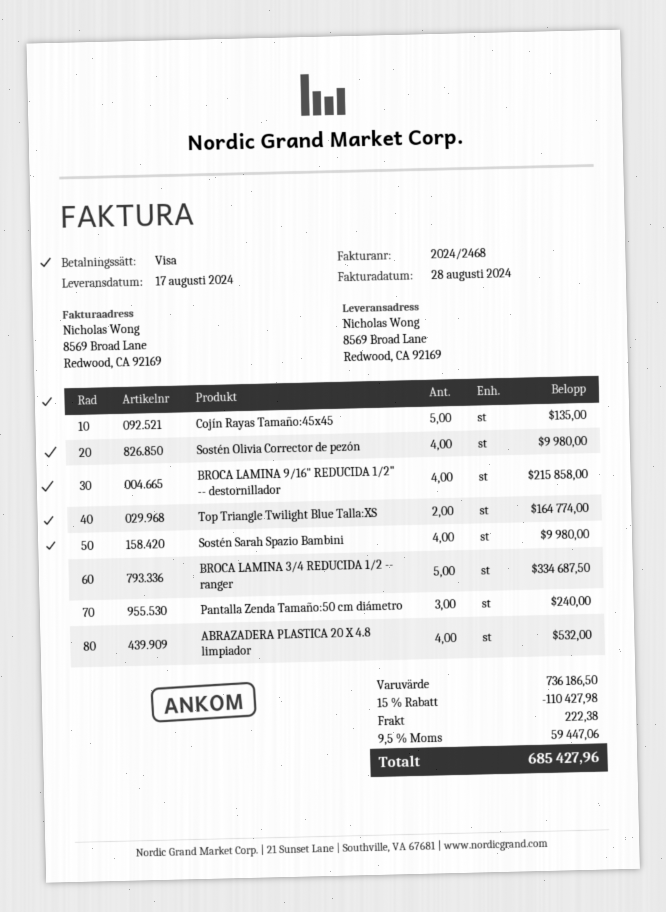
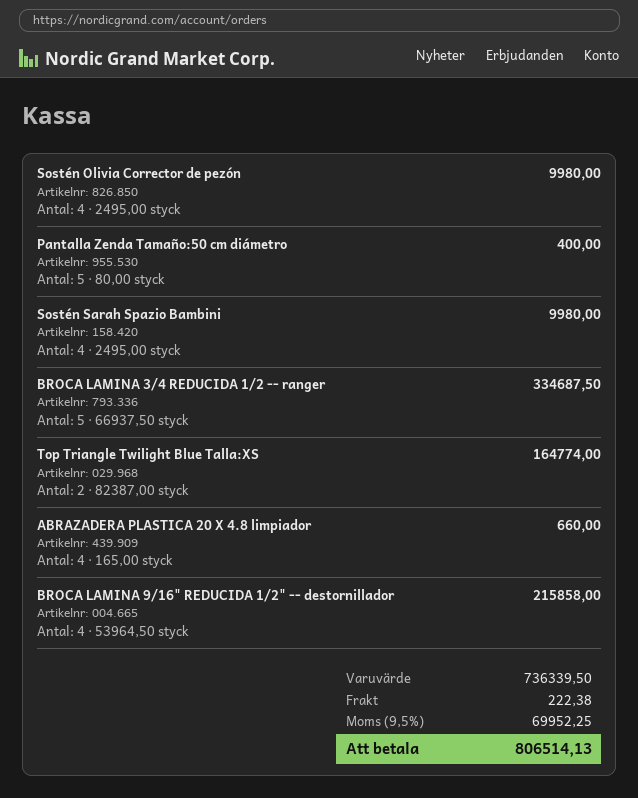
Cojín Rayas Tamaño:45x45: 5 for 135.00 -> none
Pantalla Zenda Tamaño:50 cm diámetro: 3 for 240.00 -> 5 for 400.00
ABRAZADERA PLASTICA 20 X 4.8 limpiador: 4 for 532.00 -> 4 for 660.00
subtotal: 736186.50 -> 736339.50
discount: 15% = 110427.98 -> none
tax: 9.5% = 59447.06 -> 9.5% = 69952.25
total: 685427.96 -> 806514.13

